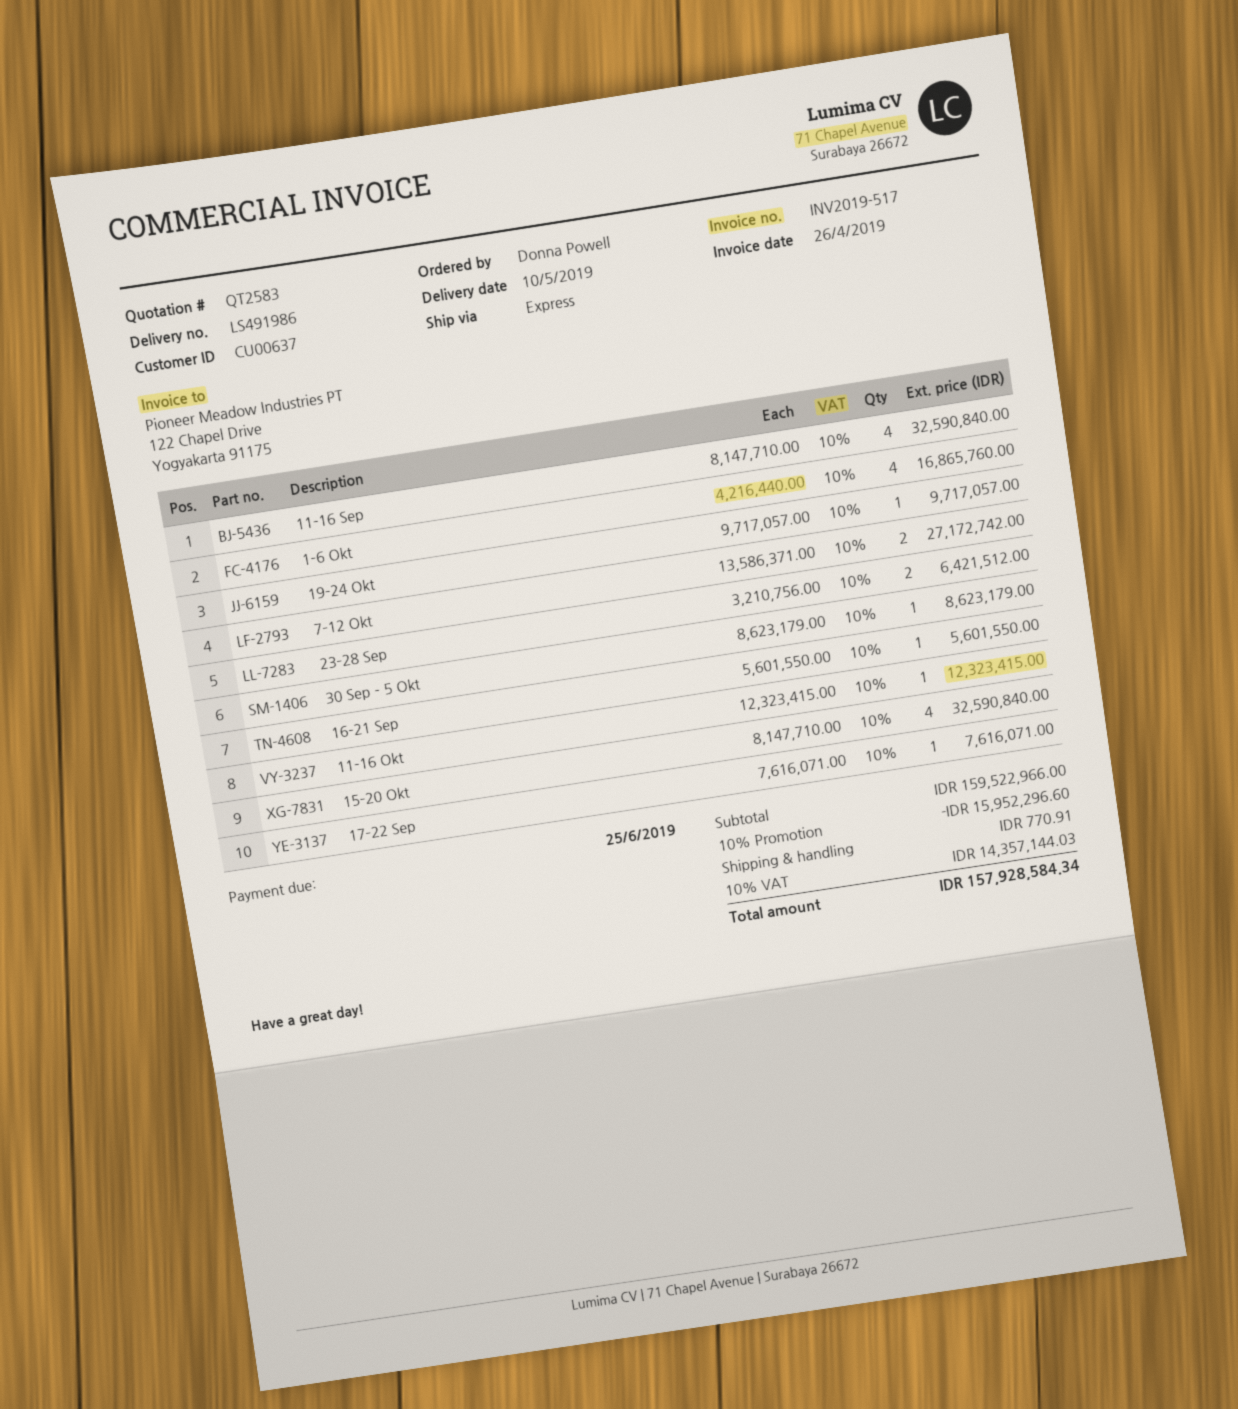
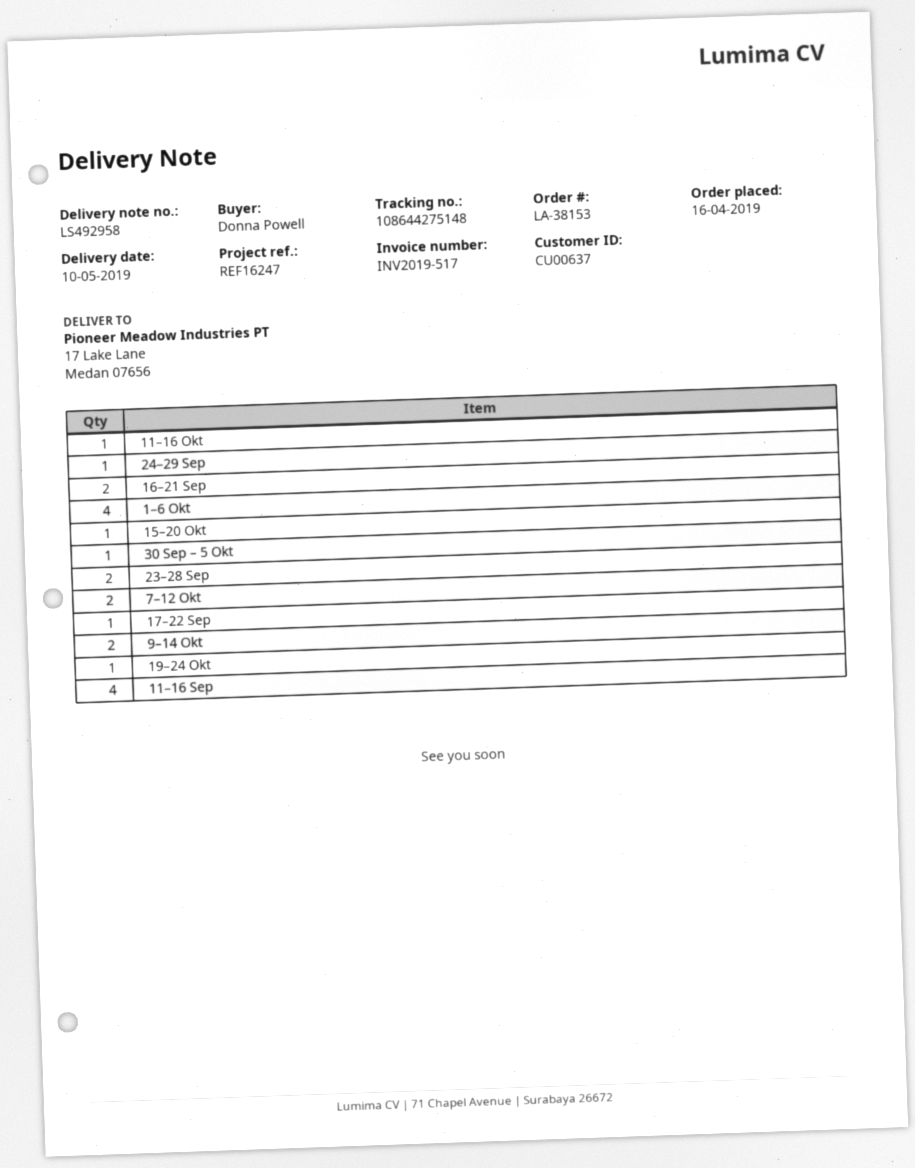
delivery note number: LS491986 -> LS492958
16–21 Sep: 1 -> 2
15–20 Okt: 4 -> 1
24–29 Sep: none -> 1
9–14 Okt: none -> 2

